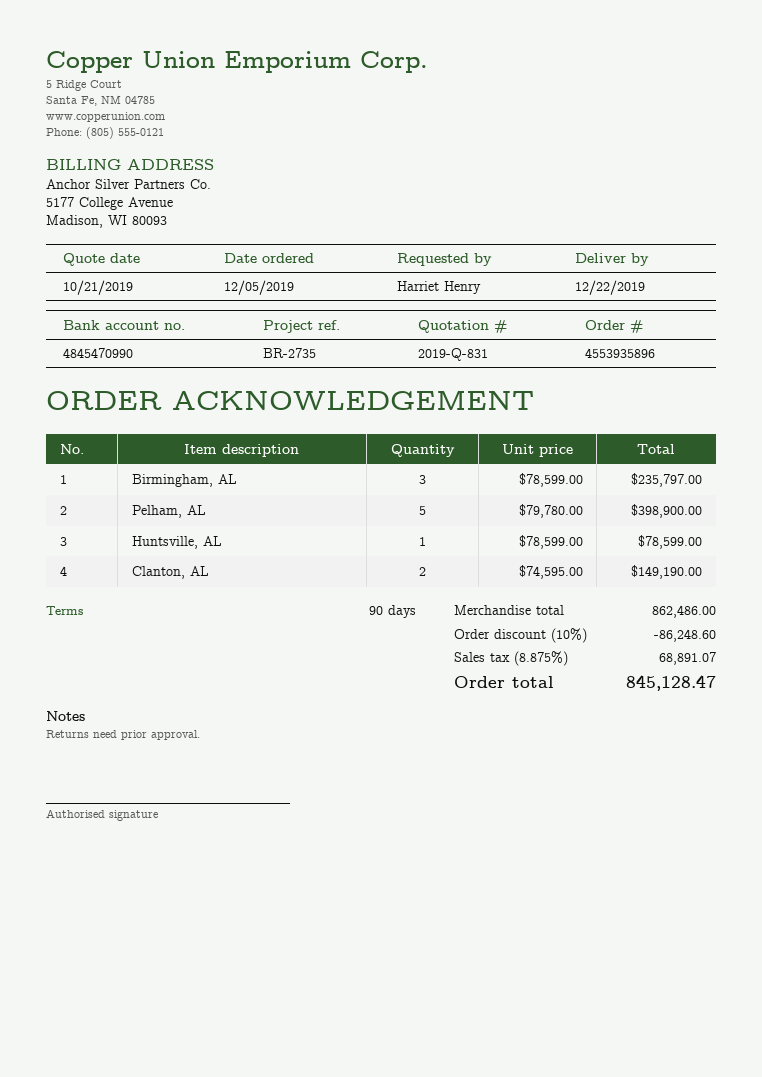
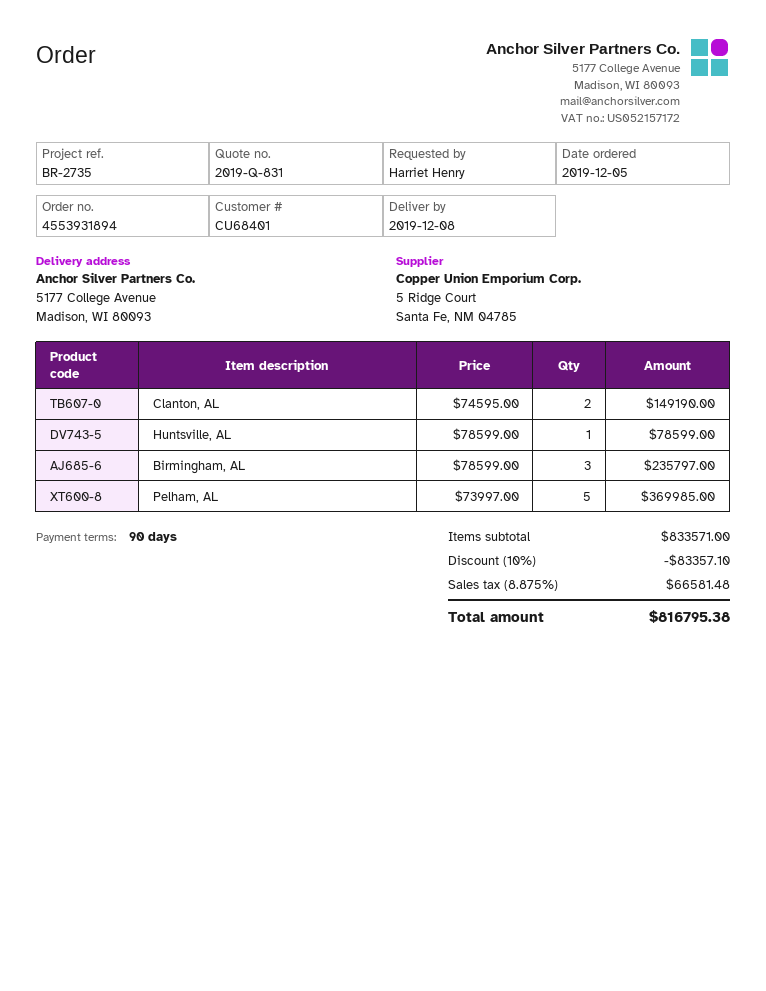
order number: 4553935896 -> 4553931894
delivery date: 2019-12-22 -> 2019-12-08
Pelham, AL: 5 x 79780.00 = 398900.00 -> 5 x 73997.00 = 369985.00
subtotal: 862486.00 -> 833571.00
discount: 10% = 86248.60 -> 10% = 83357.10
tax: 8.875% = 68891.07 -> 8.875% = 66581.48
total: 845128.47 -> 816795.38

